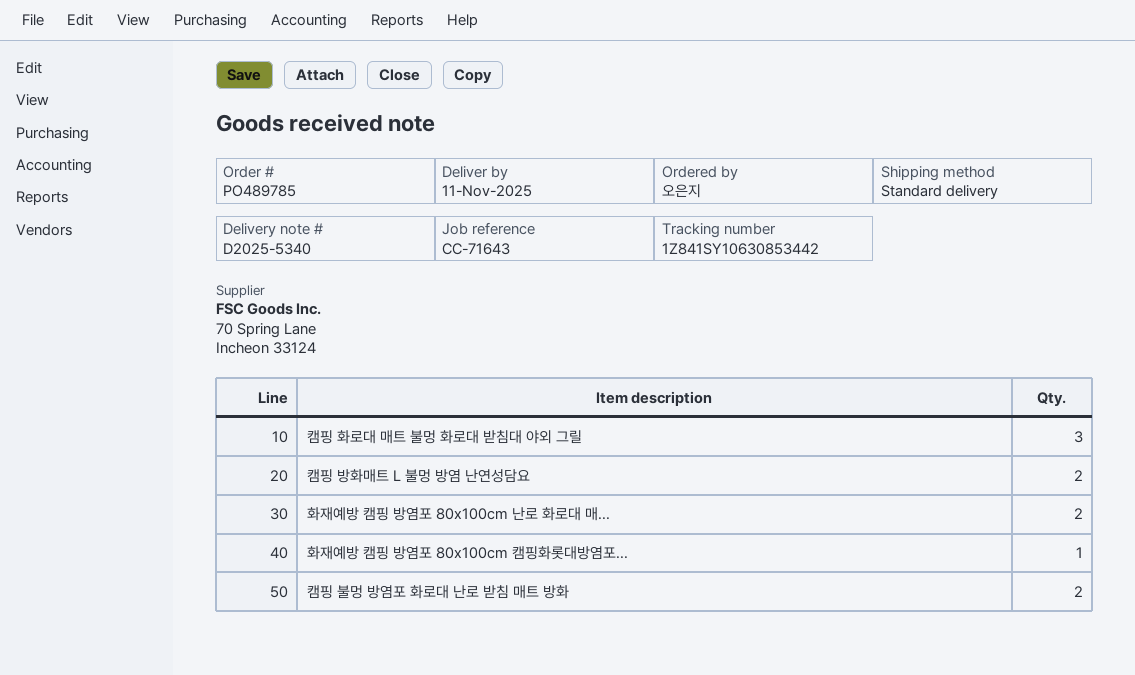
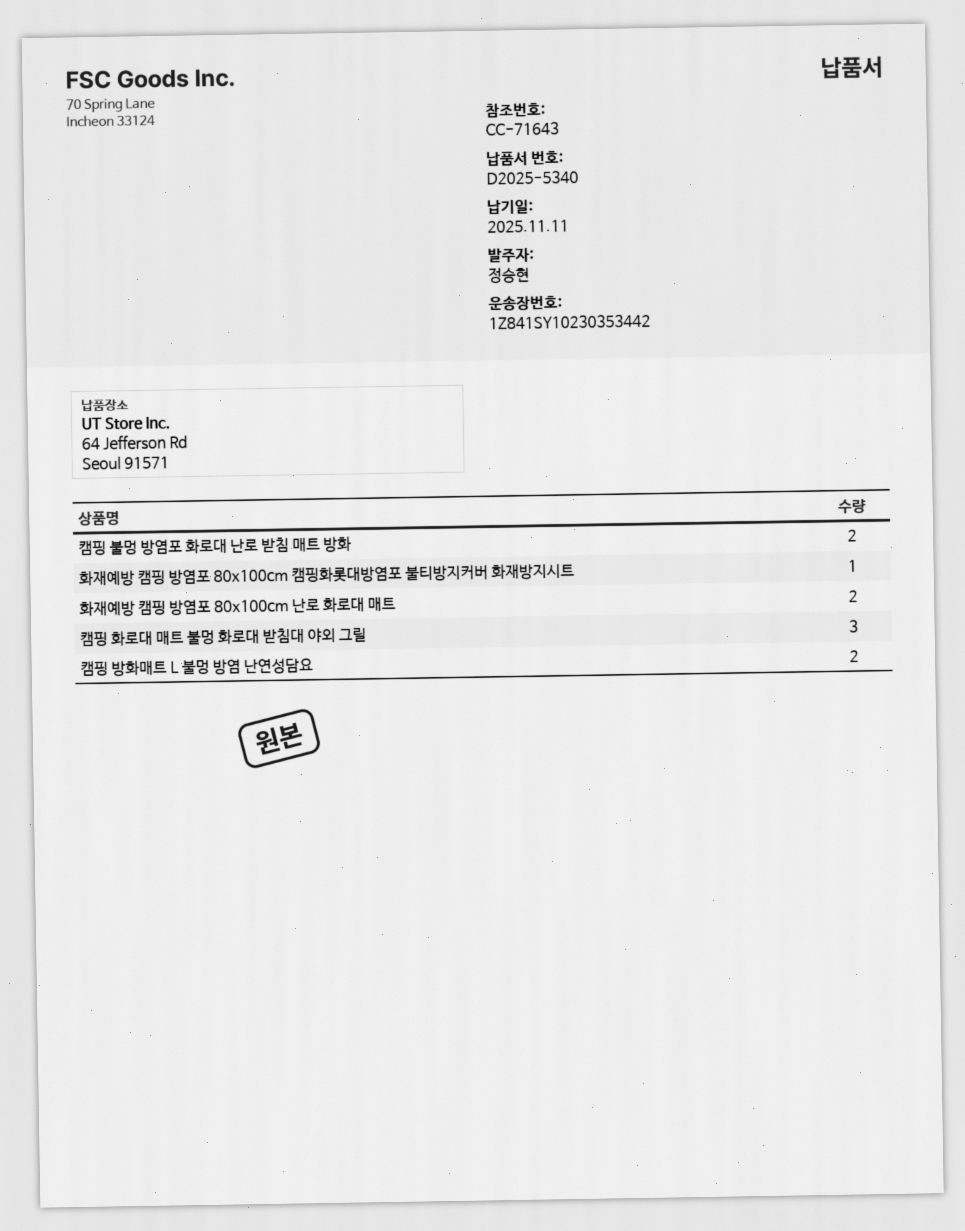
ordered by: 오은지 -> 정승현
tracking number: 1Z841SY10630853442 -> 1Z841SY10230353442

